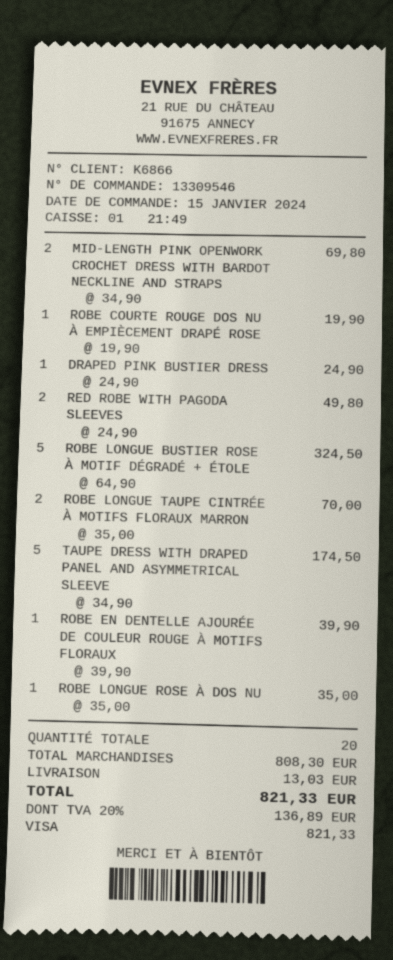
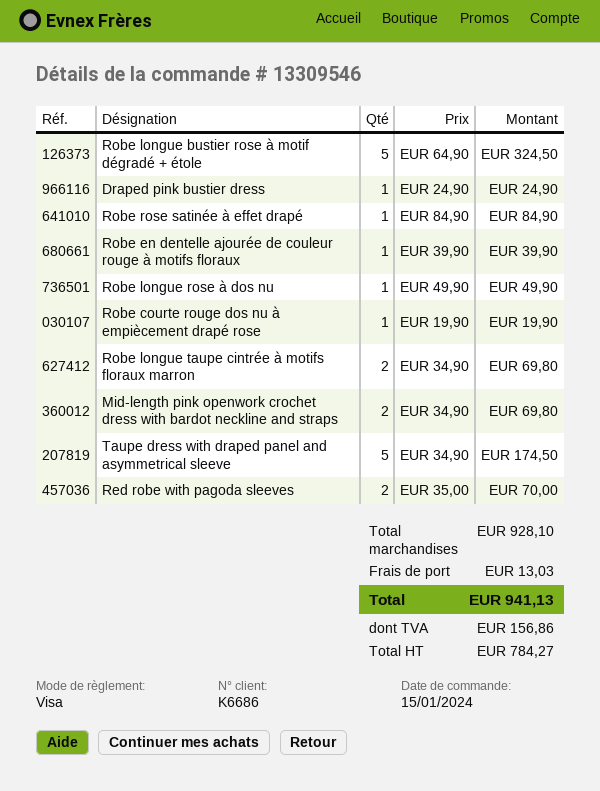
customer number: K6866 -> K6686
RED ROBE WITH PAGODA SLEEVES: 2 x 24.90 = 49.80 -> 2 x 35.00 = 70.00
ROBE LONGUE TAUPE CINTRÉE À MOTIFS FLORAUX MARRON: 2 x 35.00 = 70.00 -> 2 x 34.90 = 69.80
ROBE LONGUE ROSE À DOS NU: 1 x 35.00 = 35.00 -> 1 x 49.90 = 49.90
Robe rose satinée à effet drapé: none -> 1 x 84.90 = 84.90
subtotal: 808.30 -> 928.10
tax: 136.89 -> 156.86
total: 821.33 -> 941.13

